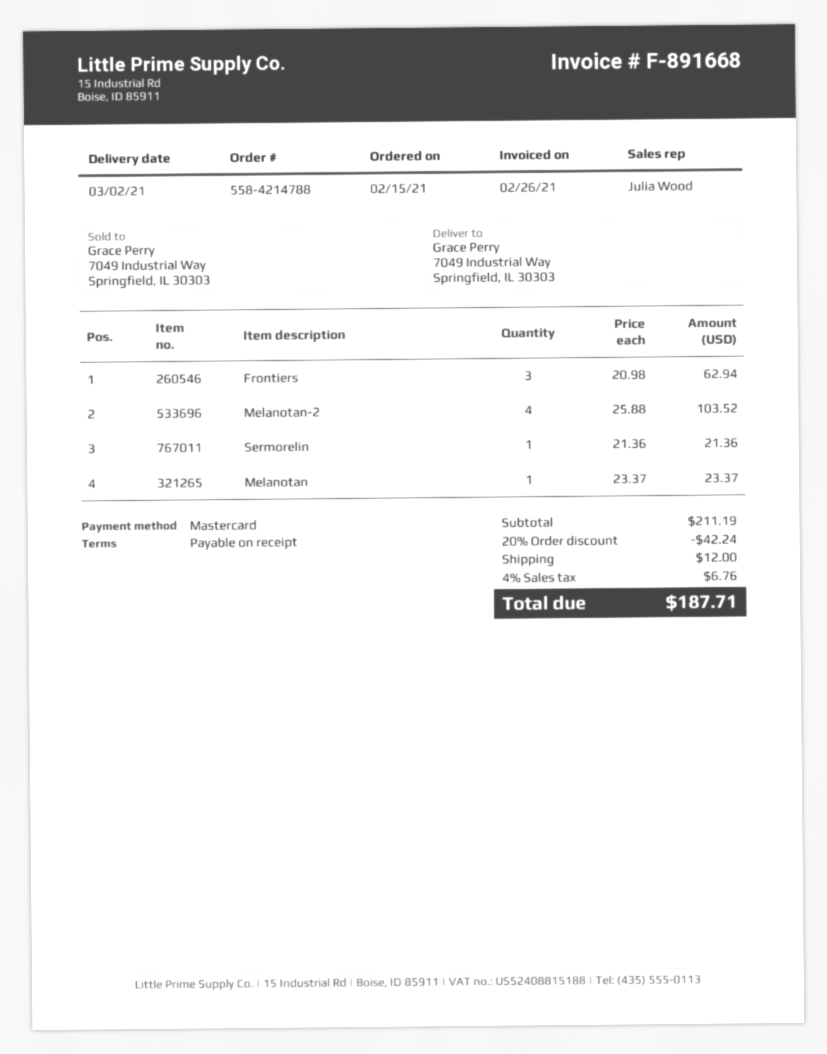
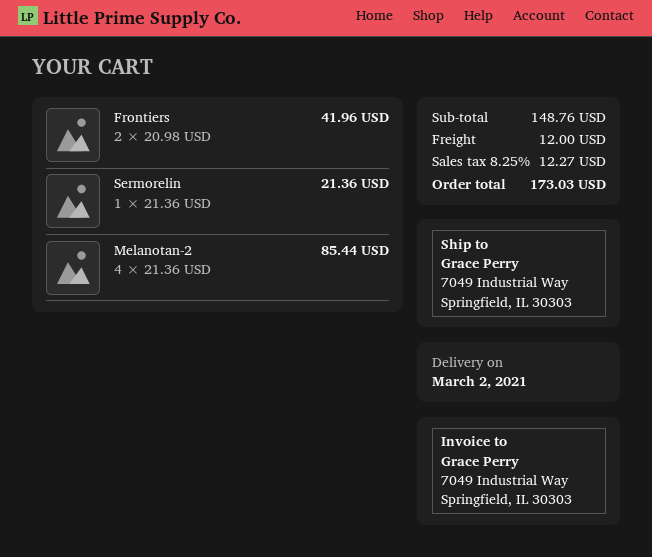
Frontiers: 3 x 20.98 = 62.94 -> 2 x 20.98 = 41.96
Melanotan-2: 4 x 25.88 = 103.52 -> 4 x 21.36 = 85.44
Melanotan: 1 x 23.37 = 23.37 -> none
subtotal: 211.19 -> 148.76
discount: 20% = 42.24 -> none
tax: 4% = 6.76 -> 8.25% = 12.27
total: 187.71 -> 173.03

